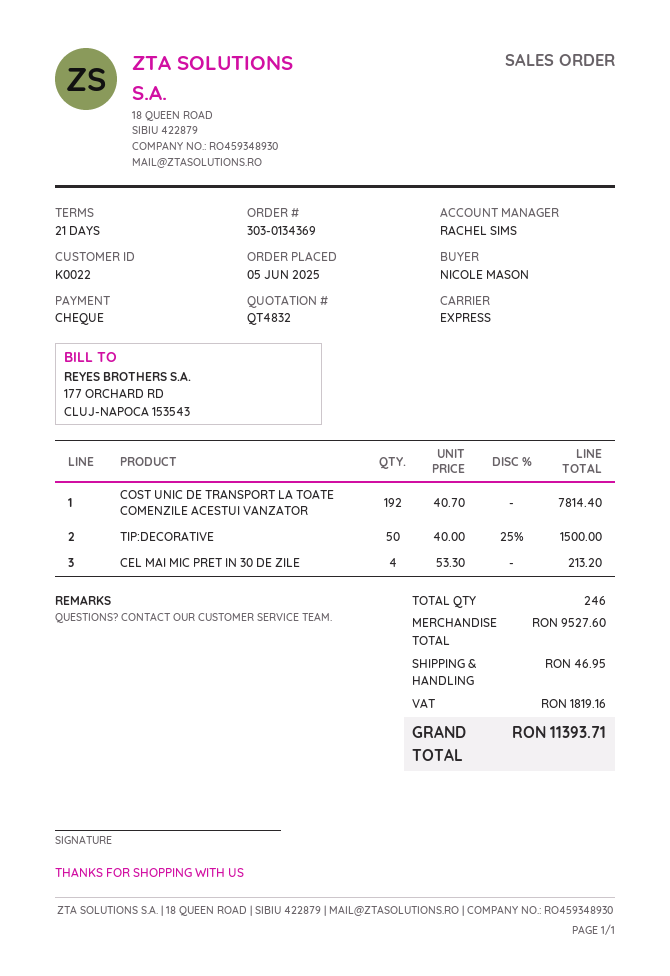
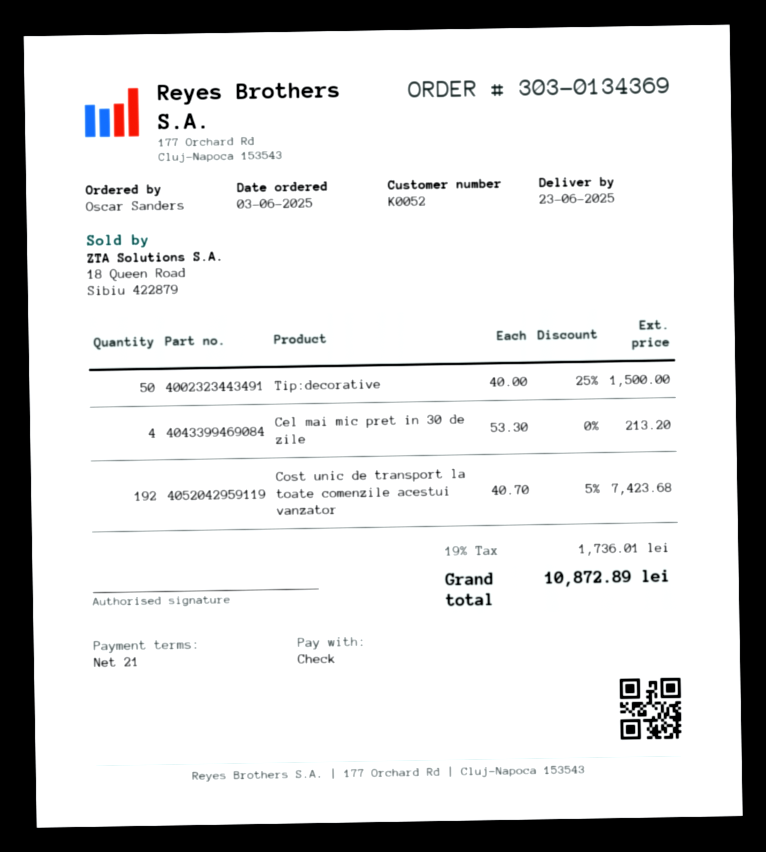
order date: 2025-06-05 -> 2025-06-03
customer number: K0022 -> K0052
ordered by: NICOLE MASON -> Oscar Sanders
COST UNIC DE TRANSPORT LA TOATE COMENZILE ACESTUI VANZATOR: 192 x 40.70 = 7814.40 -> 192 x 40.70 - 5% = 7423.68
shipping: 46.95 -> none
tax: 1819.16 -> 1736.01
total: 11393.71 -> 10872.89

